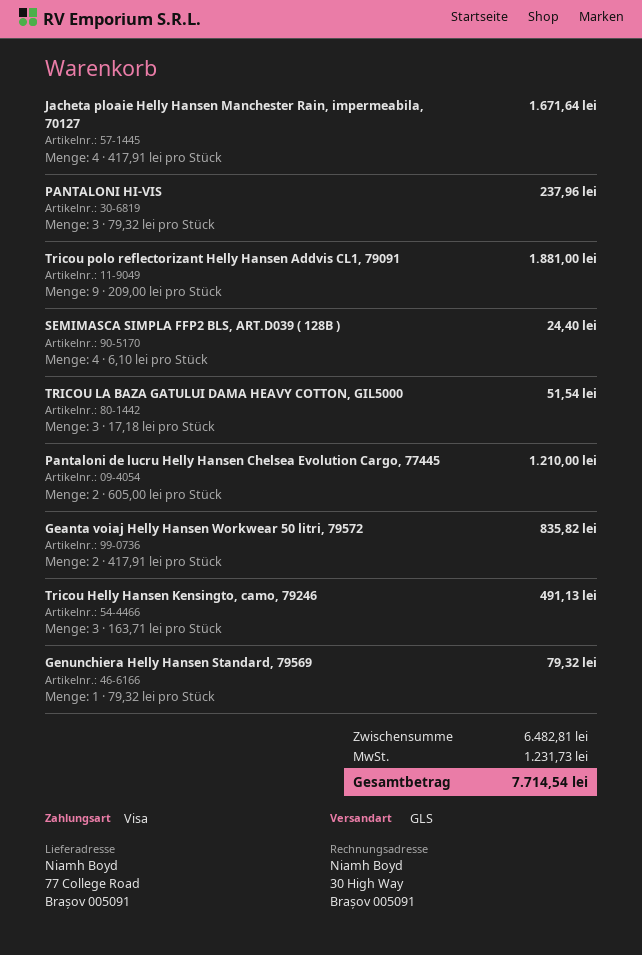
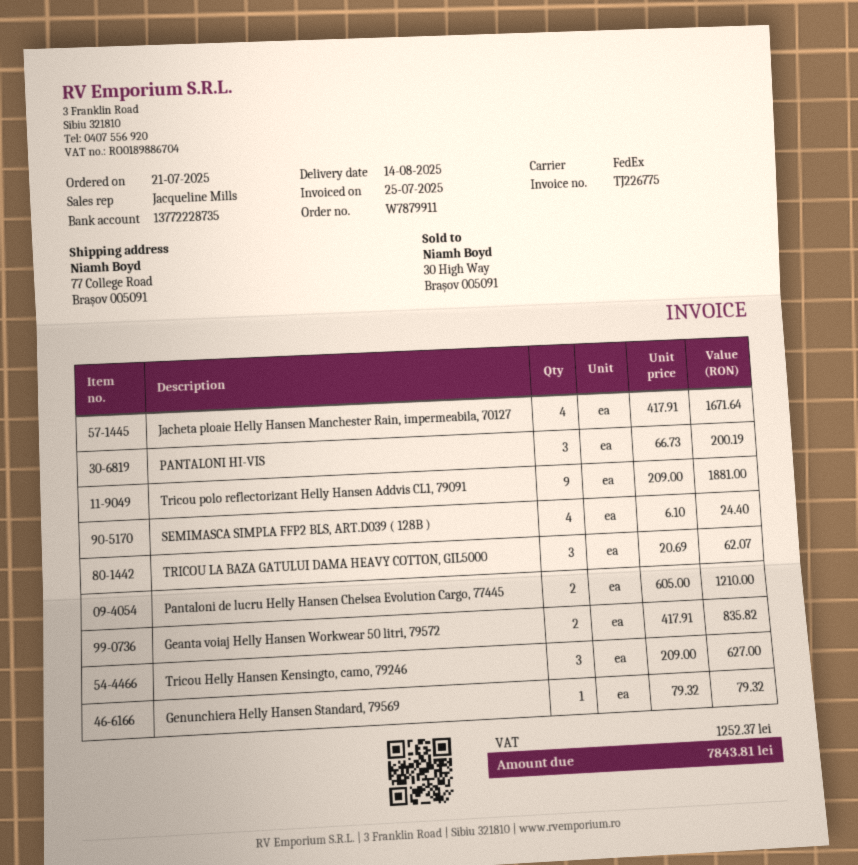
shipping method: GLS -> FedEx
PANTALONI HI-VIS: 3 x 79.32 = 237.96 -> 3 x 66.73 = 200.19
TRICOU LA BAZA GATULUI DAMA HEAVY COTTON, GIL5000: 3 x 17.18 = 51.54 -> 3 x 20.69 = 62.07
Tricou Helly Hansen Kensingto, camo, 79246: 3 x 163.71 = 491.13 -> 3 x 209.00 = 627.00
tax: 1231.73 -> 1252.37
total: 7714.54 -> 7843.81

